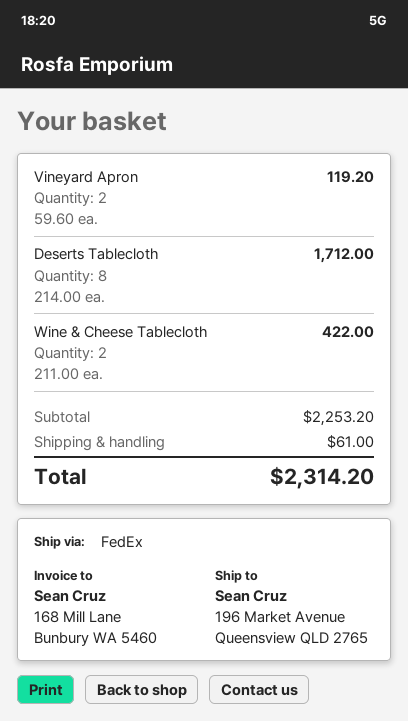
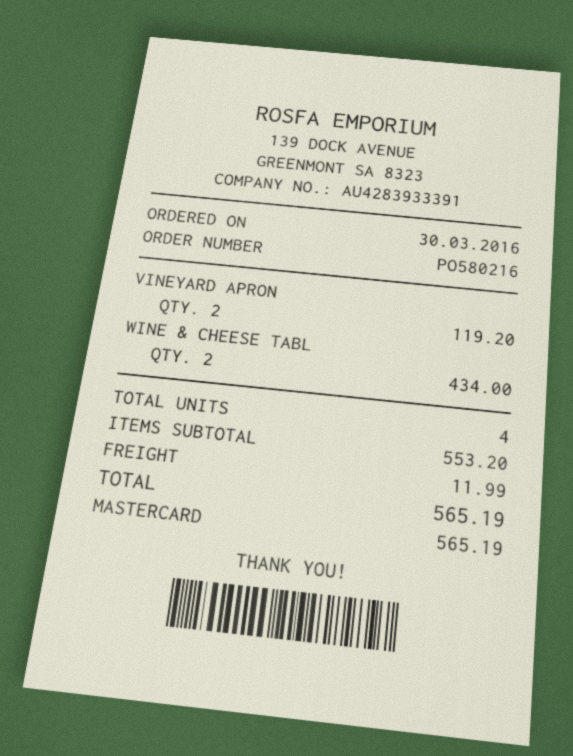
Deserts Tablecloth: 8 for 1712.00 -> none
Wine & Cheese Tablecloth: 2 for 422.00 -> 2 for 434.00
subtotal: 2253.20 -> 553.20
shipping: 61.00 -> 11.99
total: 2314.20 -> 565.19

